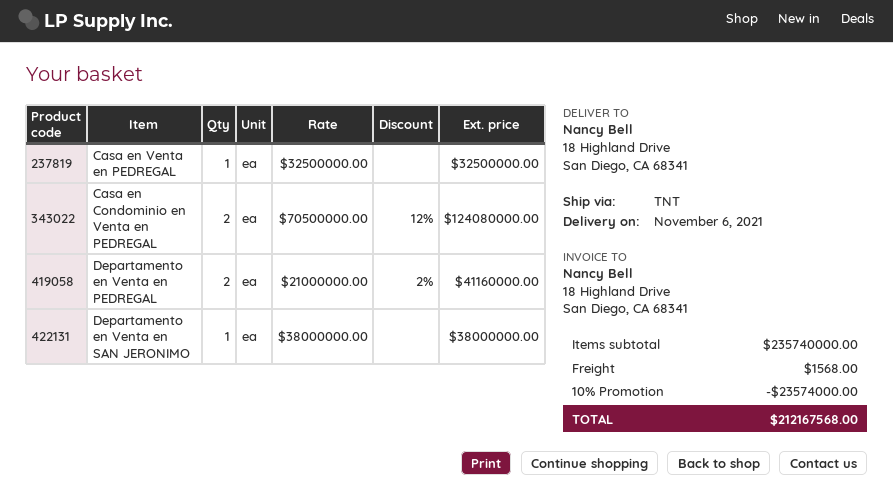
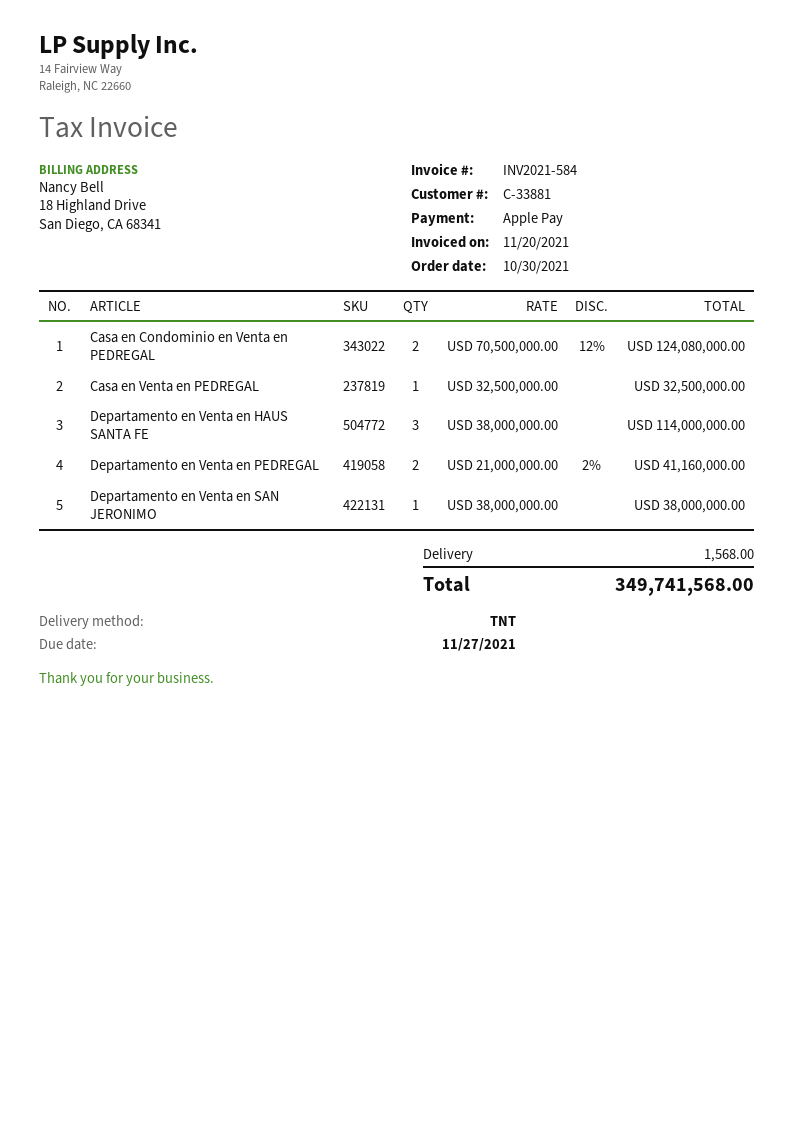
Departamento en Venta en HAUS SANTA FE: none -> 3 x 38000000.00 = 114000000.00
discount: 10% = 23574000.00 -> none
total: 212167568.00 -> 349741568.00

